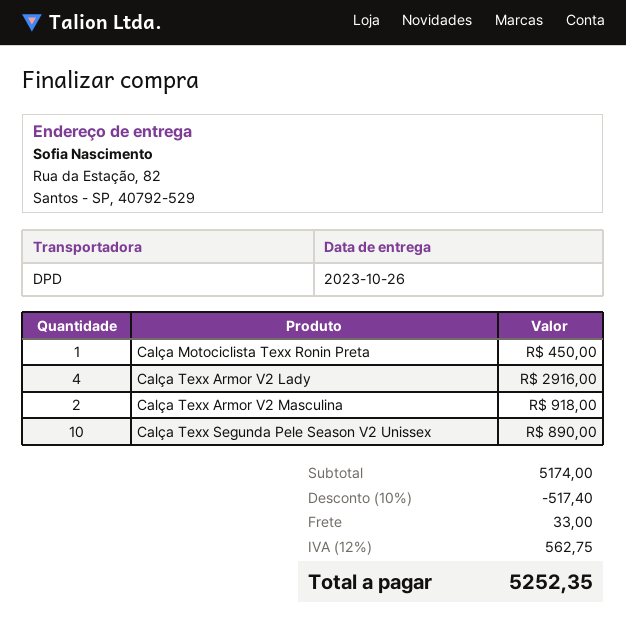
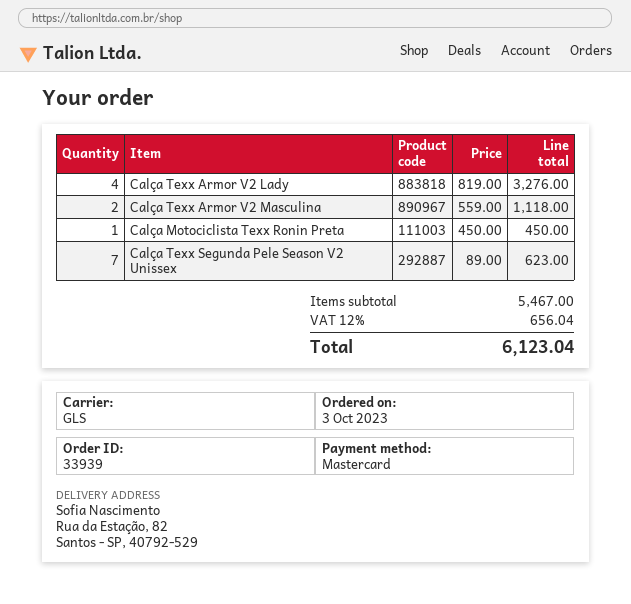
shipping method: DPD -> GLS
Calça Texx Armor V2 Lady: 4 for 2916.00 -> 4 for 3276.00
Calça Texx Armor V2 Masculina: 2 for 918.00 -> 2 for 1118.00
Calça Texx Segunda Pele Season V2 Unissex: 10 for 890.00 -> 7 for 623.00
subtotal: 5174.00 -> 5467.00
discount: 10% = 517.40 -> none
shipping: 33.00 -> none
tax: 12% = 562.75 -> 12% = 656.04
total: 5252.35 -> 6123.04

